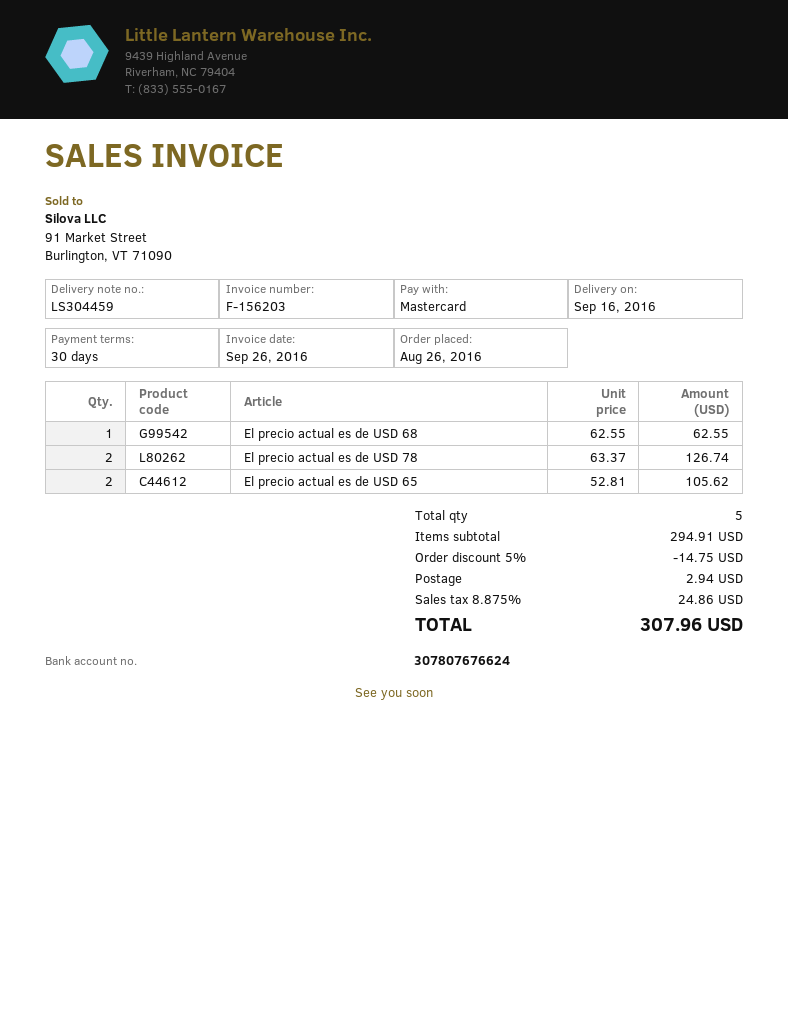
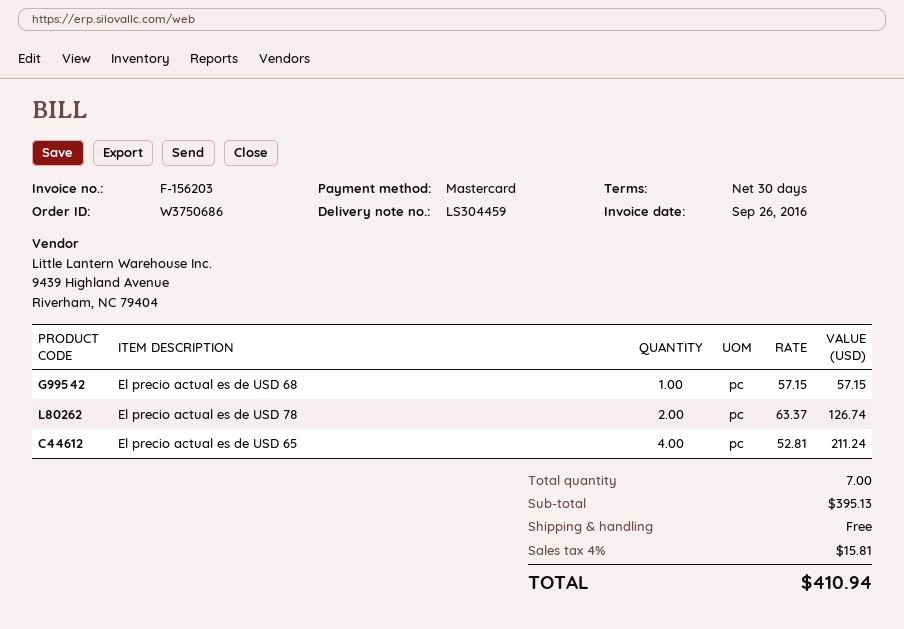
El precio actual es de USD 68: 1 x 62.55 = 62.55 -> 1 x 57.15 = 57.15
El precio actual es de USD 65: 2 x 52.81 = 105.62 -> 4 x 52.81 = 211.24
total quantity: 5 -> 7
subtotal: 294.91 -> 395.13
discount: 5% = 14.75 -> none
shipping: 2.94 -> 0.00
tax: 8.875% = 24.86 -> 4% = 15.81
total: 307.96 -> 410.94

